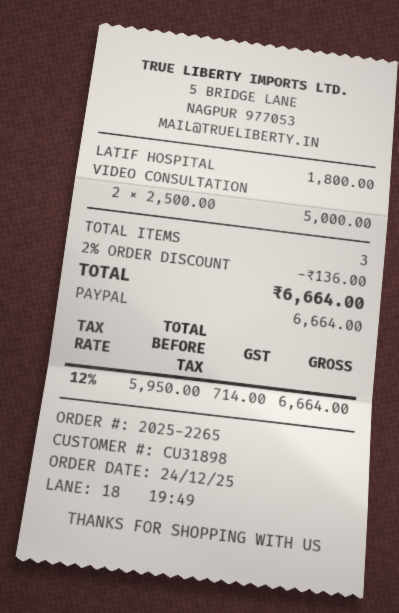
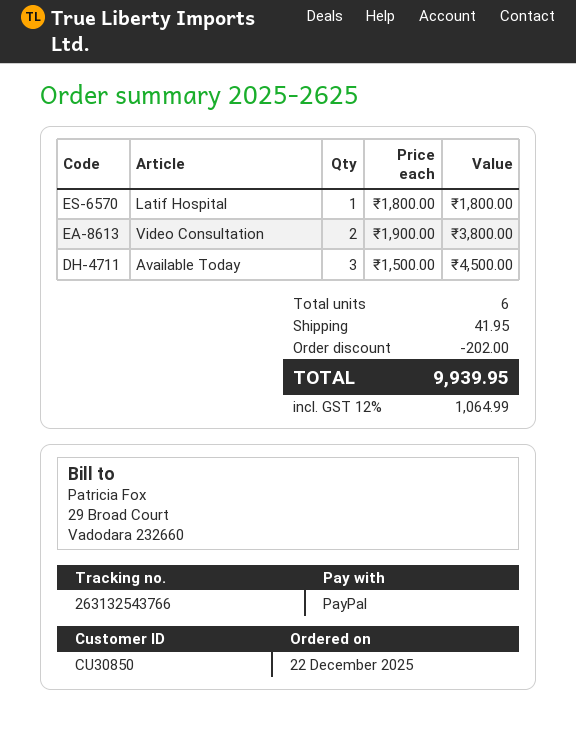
order number: 2025-2265 -> 2025-2625
order date: 2025-12-24 -> 2025-12-22
customer number: CU31898 -> CU30850
VIDEO CONSULTATION: 2 x 2500.00 = 5000.00 -> 2 x 1900.00 = 3800.00
Available Today: none -> 3 x 1500.00 = 4500.00
total quantity: 3 -> 6
discount: 136.00 -> 202.00
shipping: none -> 41.95
tax: 12% = 714.00 -> 12% = 1064.99
total: 6664.00 -> 9939.95

